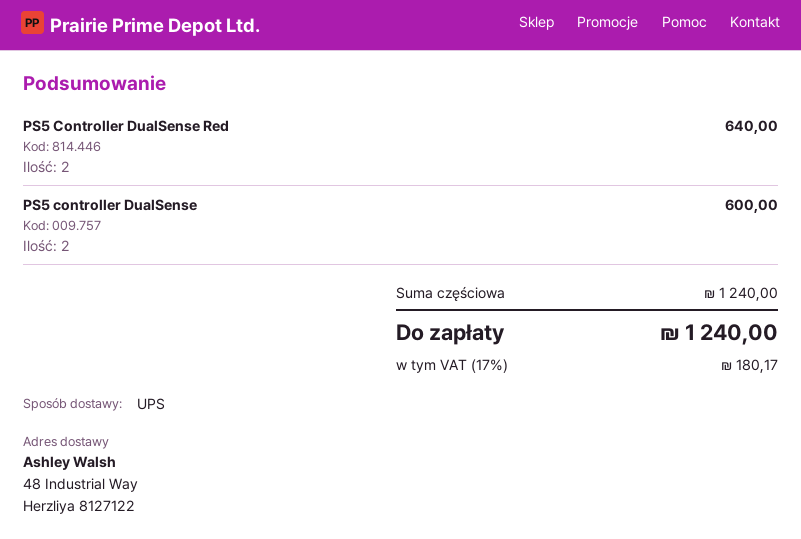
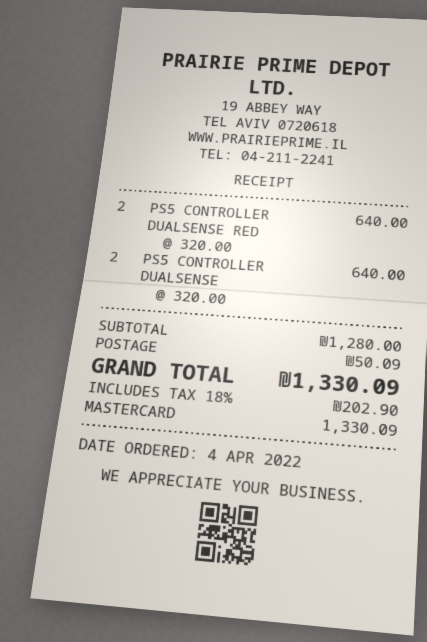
PS5 controller DualSense: 2 for 600.00 -> 2 for 640.00
subtotal: 1240.00 -> 1280.00
shipping: none -> 50.09
tax: 17% = 180.17 -> 18% = 202.90
total: 1240.00 -> 1330.09

